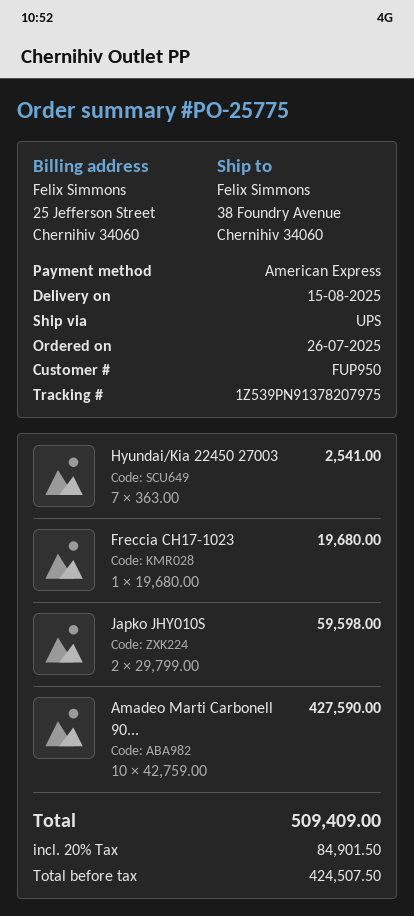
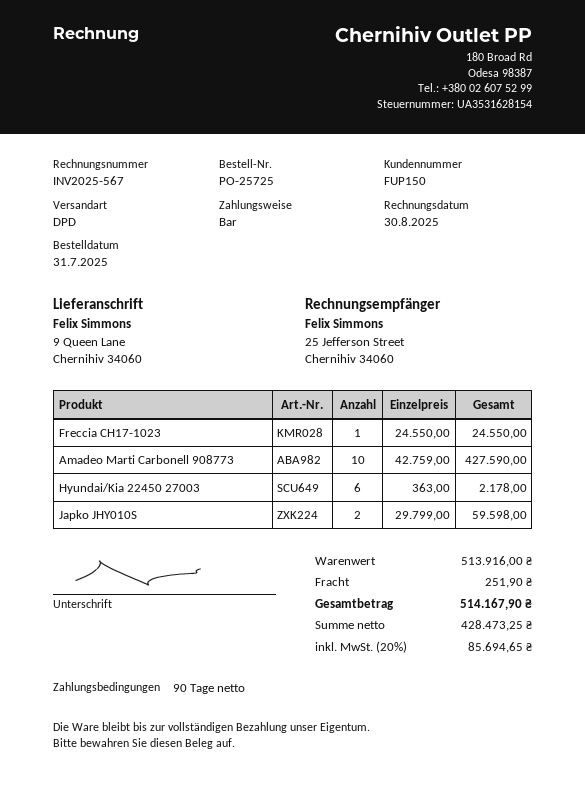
order number: PO-25775 -> PO-25725
order date: 2025-07-26 -> 2025-07-31
customer number: FUP950 -> FUP150
payment method: American Express -> cash
shipping method: UPS -> DPD
ship to: 38 Foundry Avenue, Chernihiv 34060 -> 9 Queen Lane, Chernihiv 34060
Hyundai/Kia 22450 27003: 7 x 363.00 = 2541.00 -> 6 x 363.00 = 2178.00
Freccia CH17-1023: 1 x 19680.00 = 19680.00 -> 1 x 24550.00 = 24550.00
shipping: none -> 251.90
net: 424507.50 -> 428473.25
tax: 20% = 84901.50 -> 20% = 85694.65
total: 509409.00 -> 514167.90

